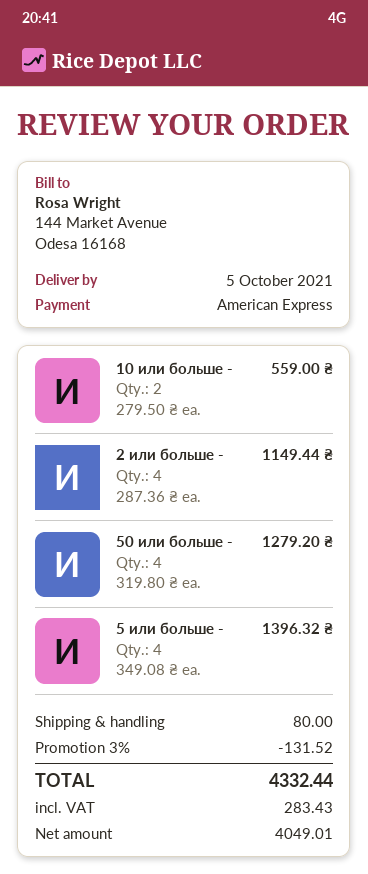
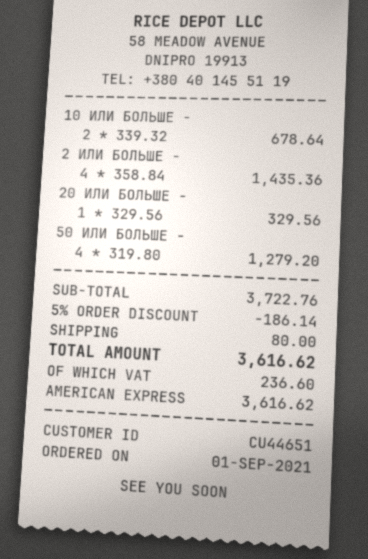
10 или больше -: 2 x 279.50 = 559.00 -> 2 x 339.32 = 678.64
2 или больше -: 4 x 287.36 = 1149.44 -> 4 x 358.84 = 1435.36
5 или больше -: 4 x 349.08 = 1396.32 -> none
20 ИЛИ БОЛЬШЕ -: none -> 1 x 329.56 = 329.56
discount: 3% = 131.52 -> 5% = 186.14
tax: 283.43 -> 236.60
total: 4332.44 -> 3616.62

